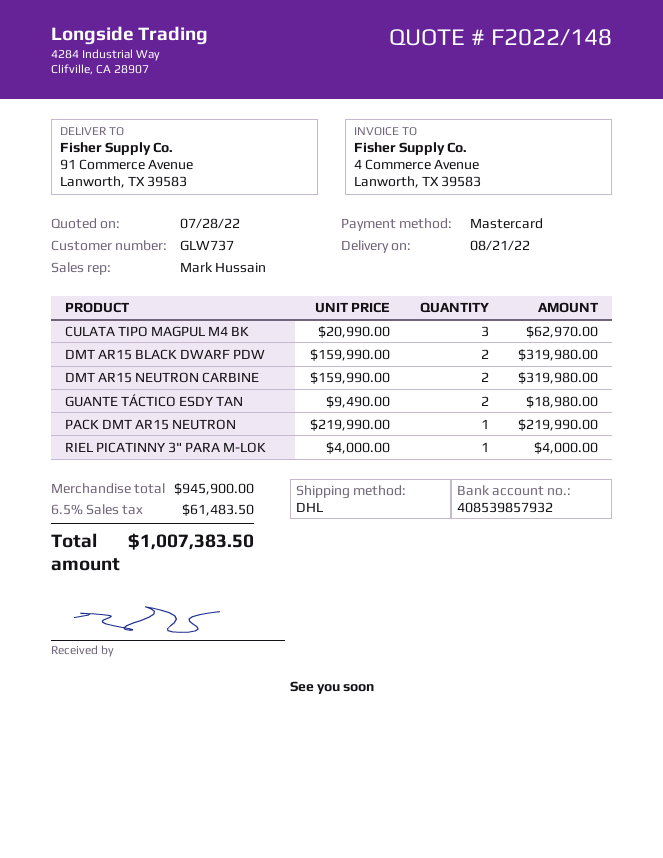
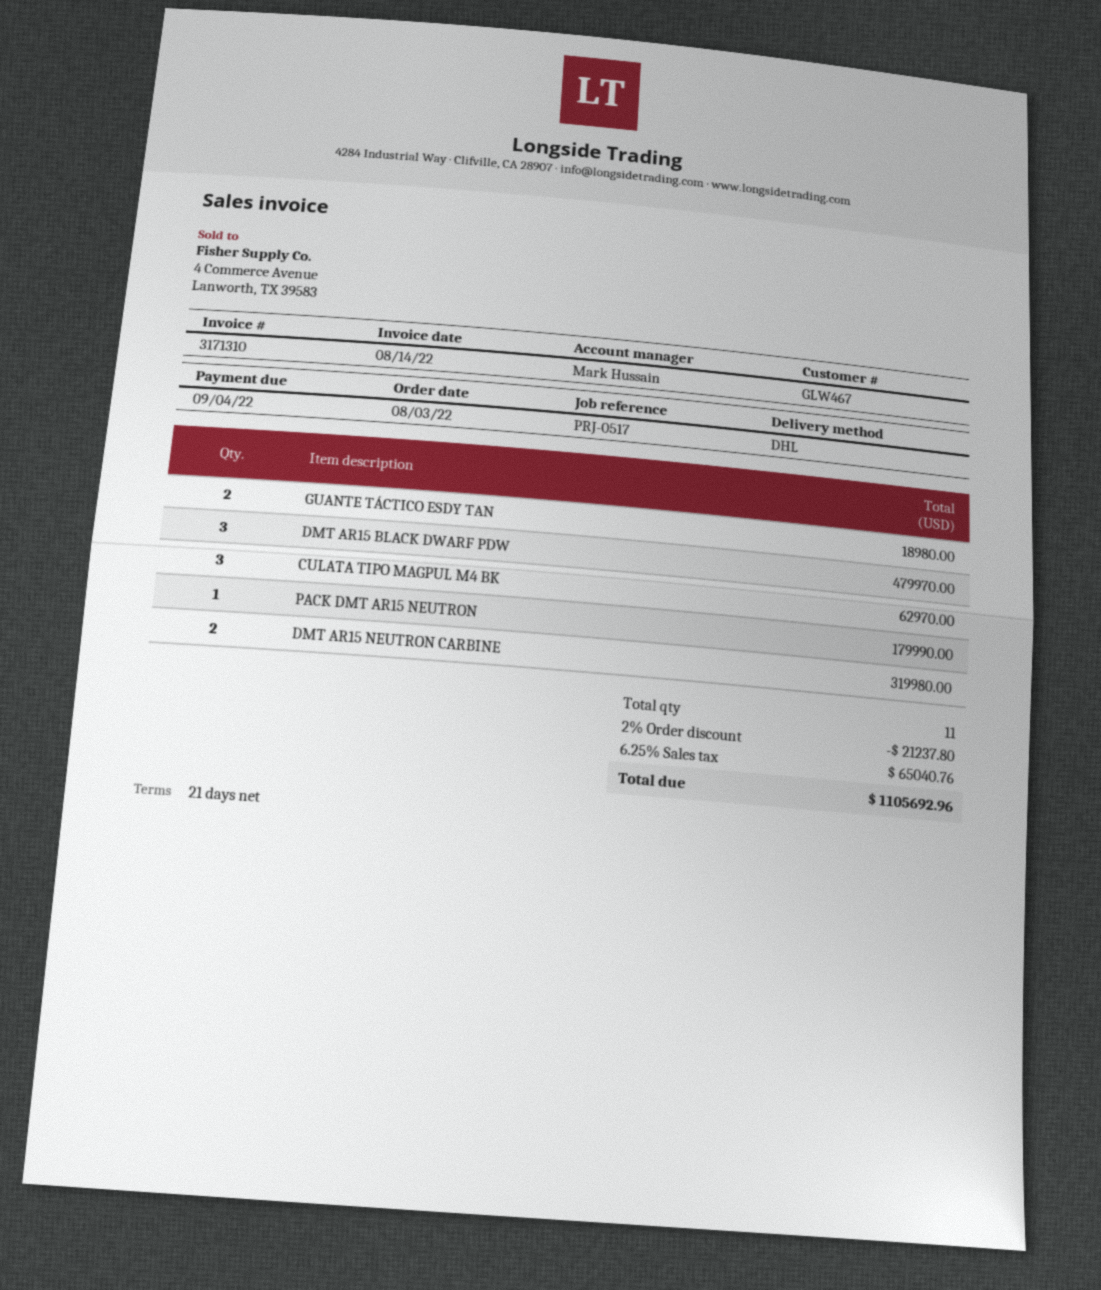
customer number: GLW737 -> GLW467
DMT AR15 BLACK DWARF PDW: 2 for 319980.00 -> 3 for 479970.00
PACK DMT AR15 NEUTRON: 1 for 219990.00 -> 1 for 179990.00
RIEL PICATINNY 3" PARA M-LOK: 1 for 4000.00 -> none
discount: none -> 2% = 21237.80
tax: 6.5% = 61483.50 -> 6.25% = 65040.76
total: 1007383.50 -> 1105692.96

